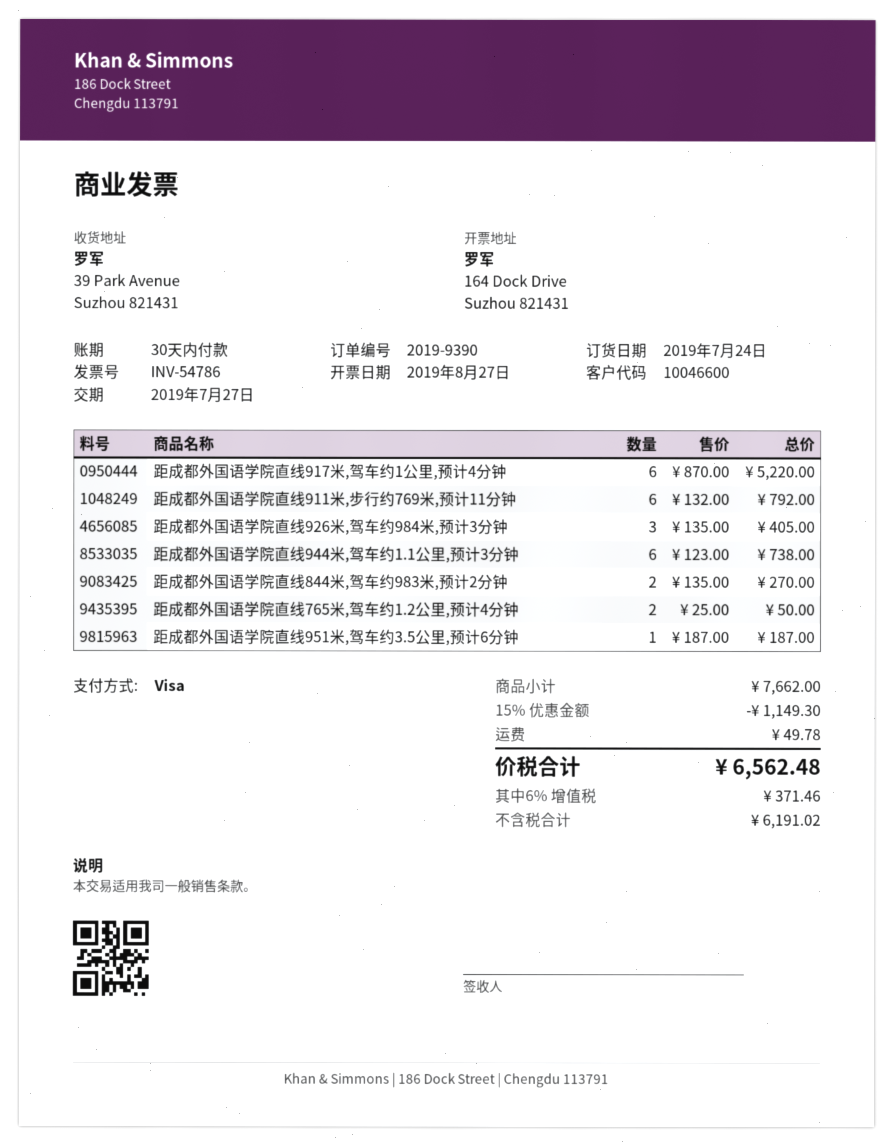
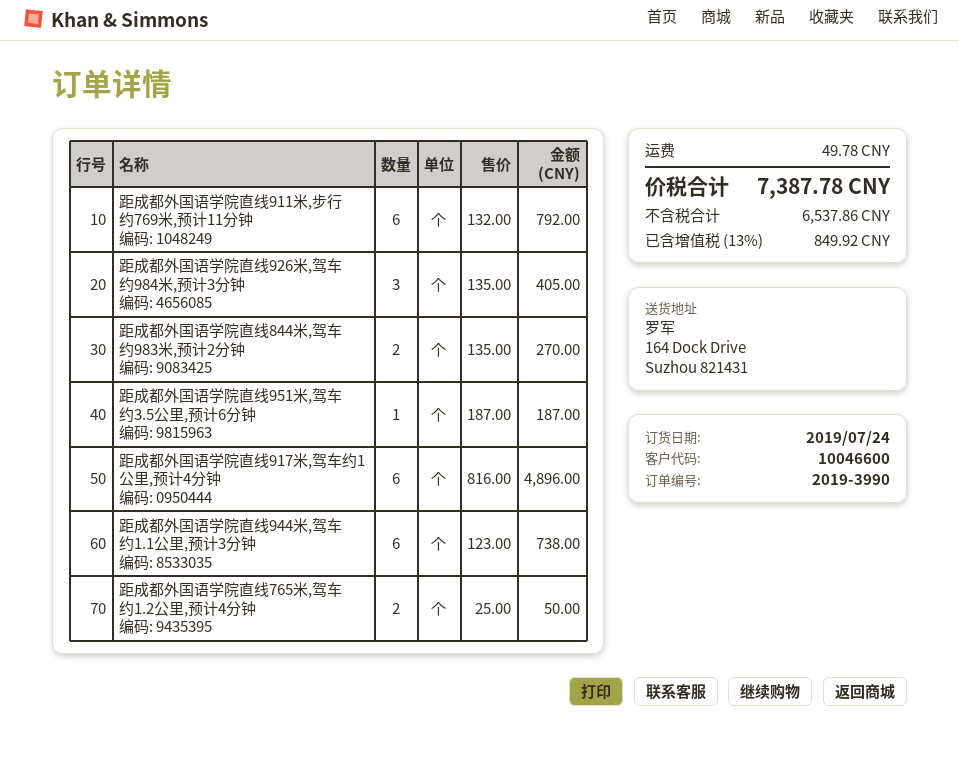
order number: 2019-9390 -> 2019-3990
ship to: 39 Park Avenue, Suzhou 821431 -> 164 Dock Drive, Suzhou 821431
距成都外国语学院直线917米,驾车约1公里,预计4分钟: 6 x 870.00 = 5220.00 -> 6 x 816.00 = 4896.00
discount: 15% = 1149.30 -> none
net: 6191.02 -> 6537.86
tax: 6% = 371.46 -> 13% = 849.92
total: 6562.48 -> 7387.78

